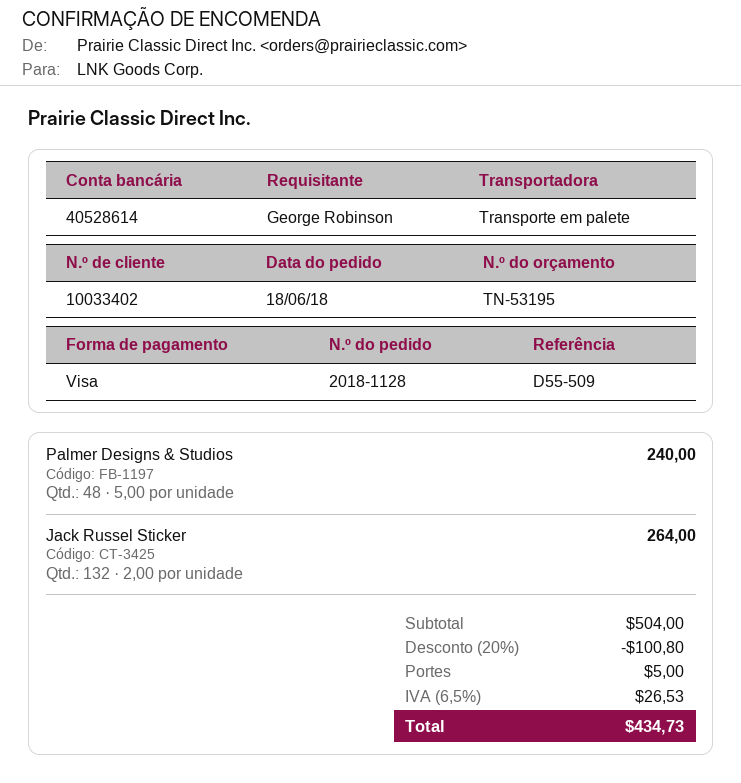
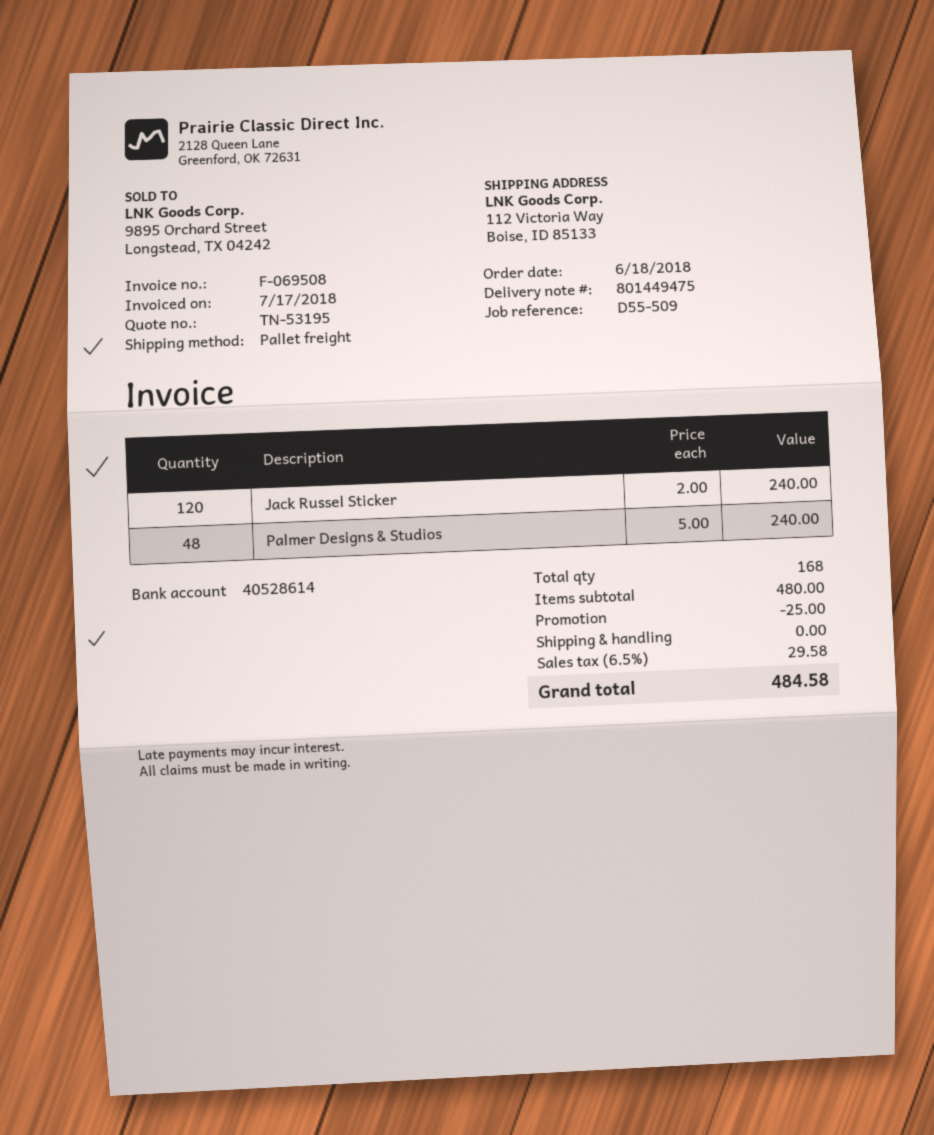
Jack Russel Sticker: 132 x 2.00 = 264.00 -> 120 x 2.00 = 240.00
subtotal: 504.00 -> 480.00
discount: 100.80 -> 25.00
shipping: 5.00 -> 0.00
tax: 6.5% = 26.53 -> 6.5% = 29.58
total: 434.73 -> 484.58

